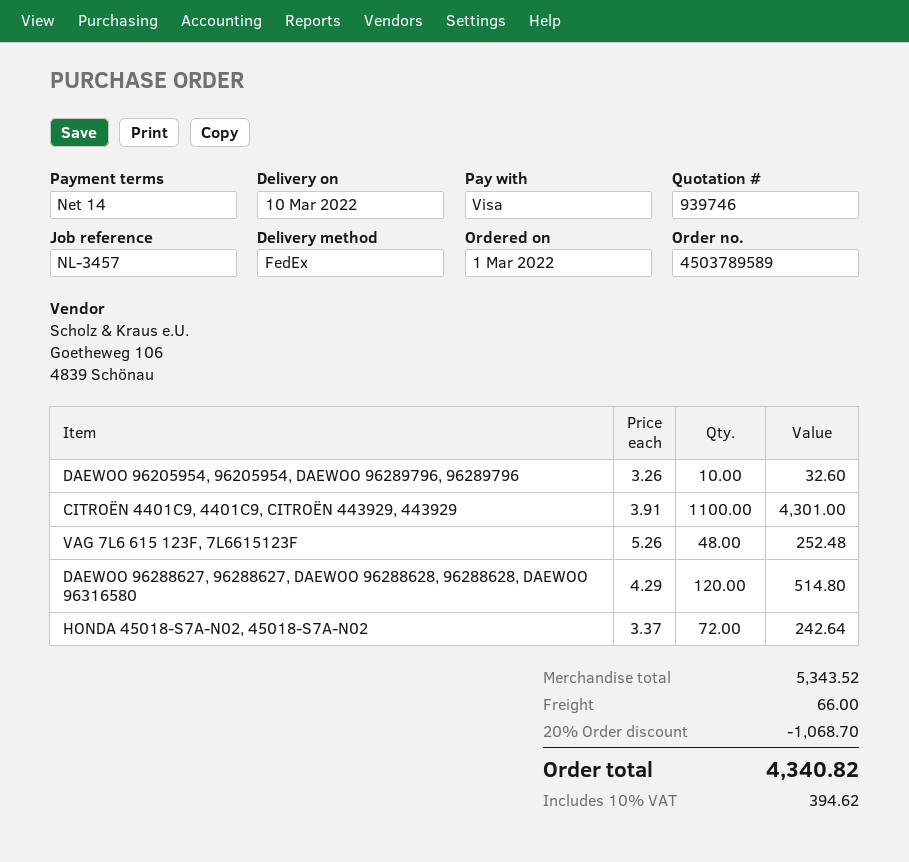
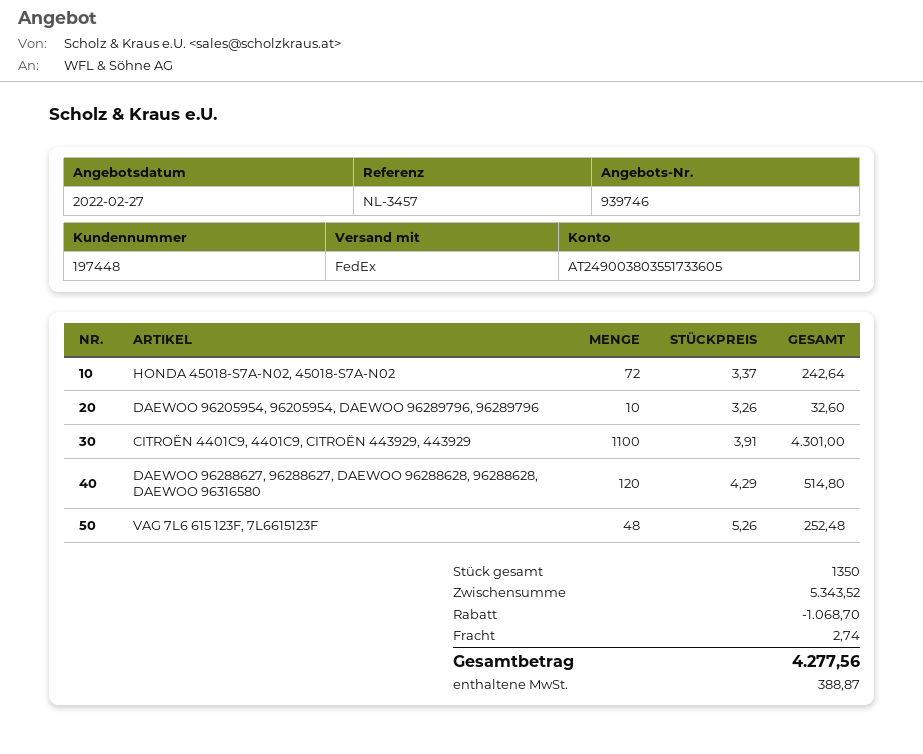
shipping: 66.00 -> 2.74
tax: 394.62 -> 388.87
total: 4340.82 -> 4277.56

